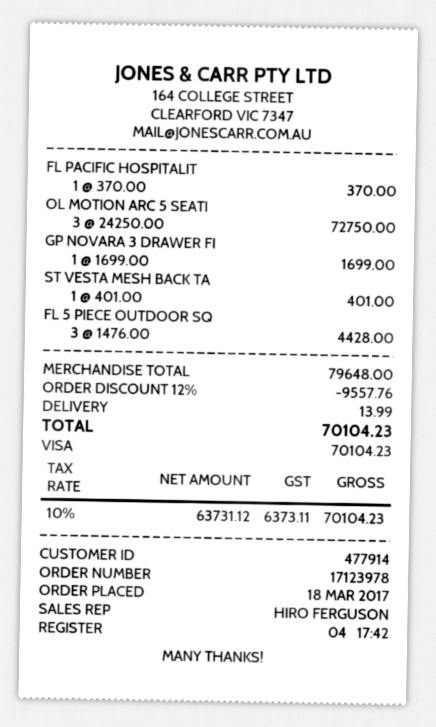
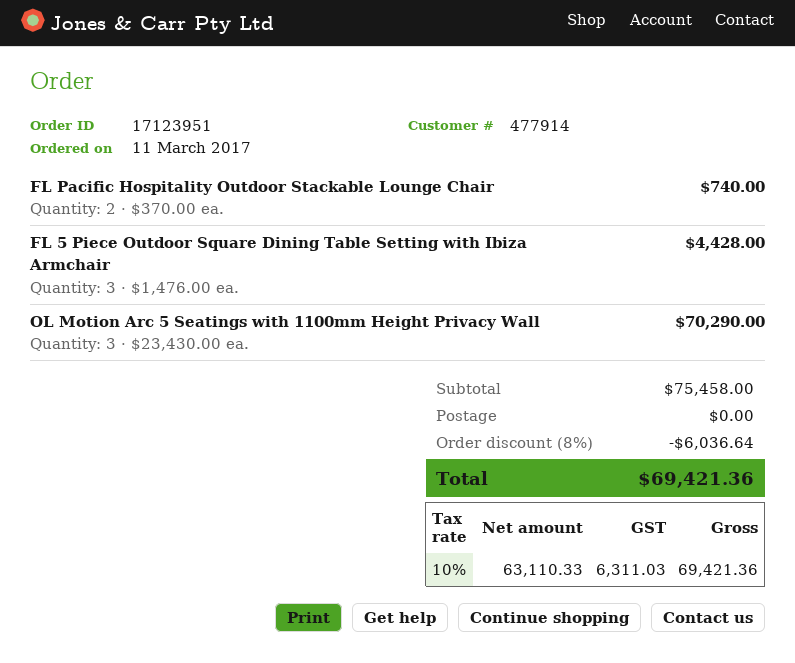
order number: 17123978 -> 17123951
order date: 2017-03-18 -> 2017-03-11
FL PACIFIC HOSPITALIT: 1 x 370.00 = 370.00 -> 2 x 370.00 = 740.00
OL MOTION ARC 5 SEATI: 3 x 24250.00 = 72750.00 -> 3 x 23430.00 = 70290.00
GP NOVARA 3 DRAWER FI: 1 x 1699.00 = 1699.00 -> none
ST VESTA MESH BACK TA: 1 x 401.00 = 401.00 -> none
subtotal: 79648.00 -> 75458.00
discount: 12% = 9557.76 -> 8% = 6036.64
shipping: 13.99 -> 0.00
net: 63731.12 -> 63110.33
tax: 10% = 6373.11 -> 10% = 6311.03
total: 70104.23 -> 69421.36

